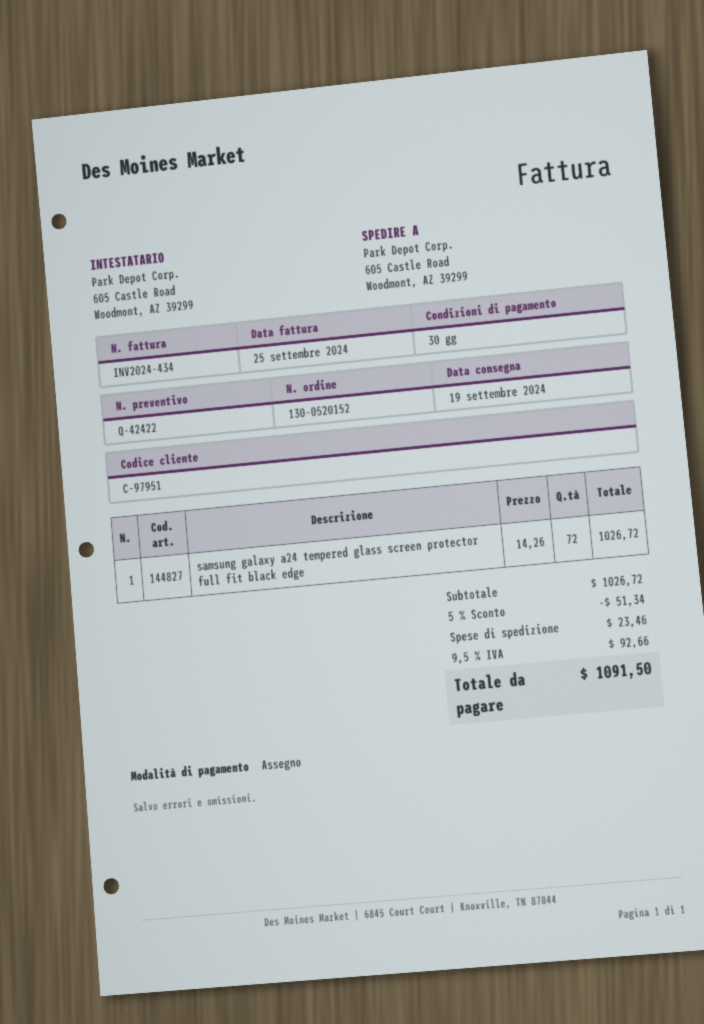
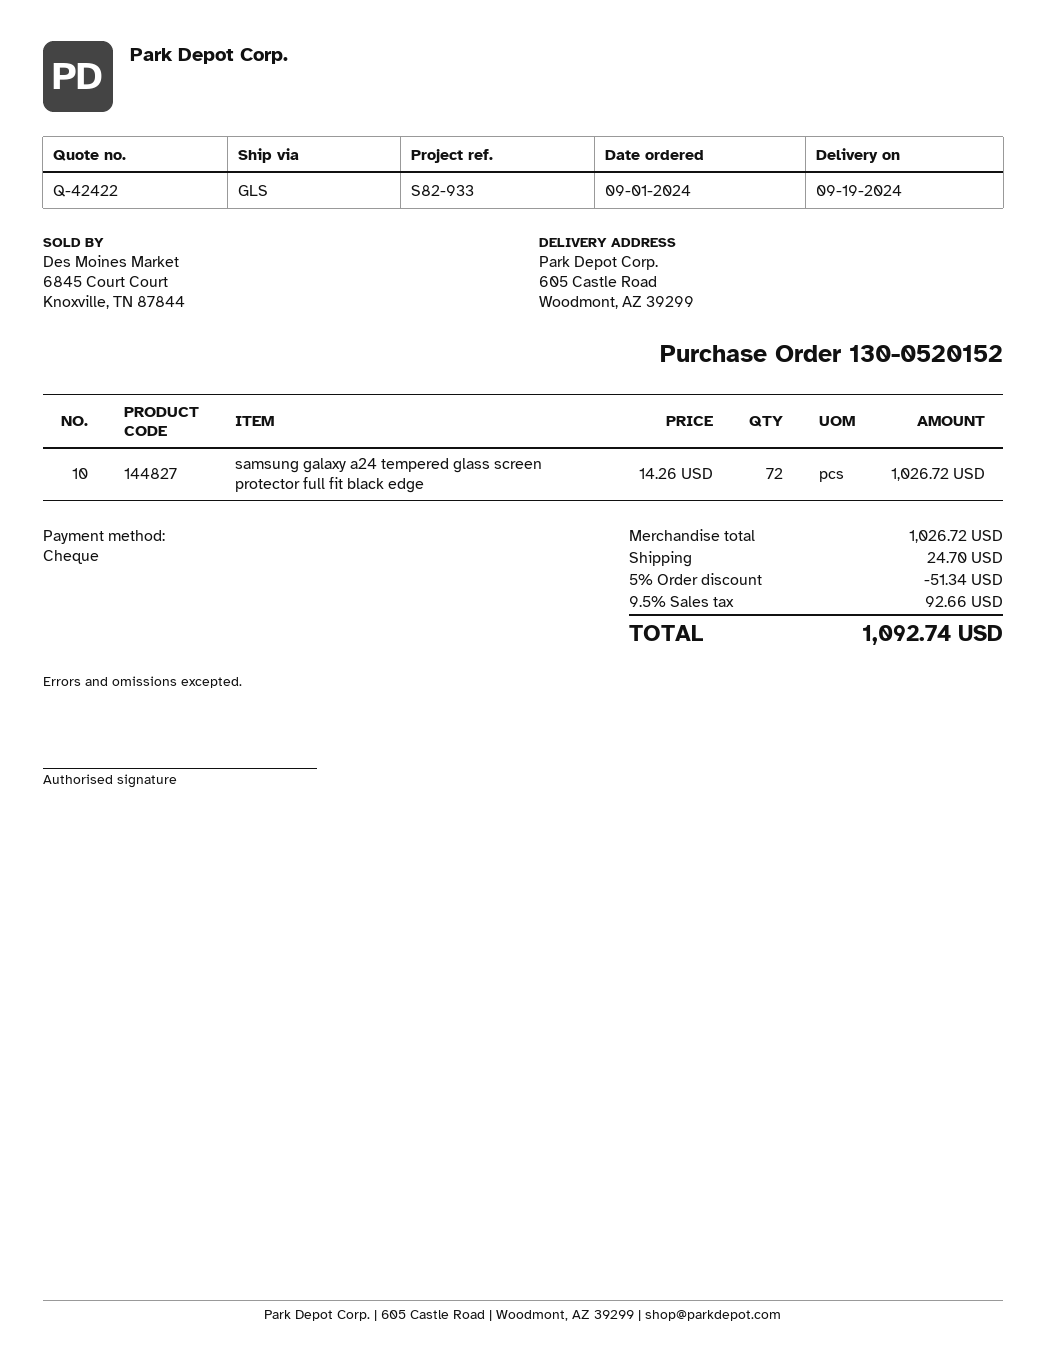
shipping: 23.46 -> 24.70
total: 1091.50 -> 1092.74

